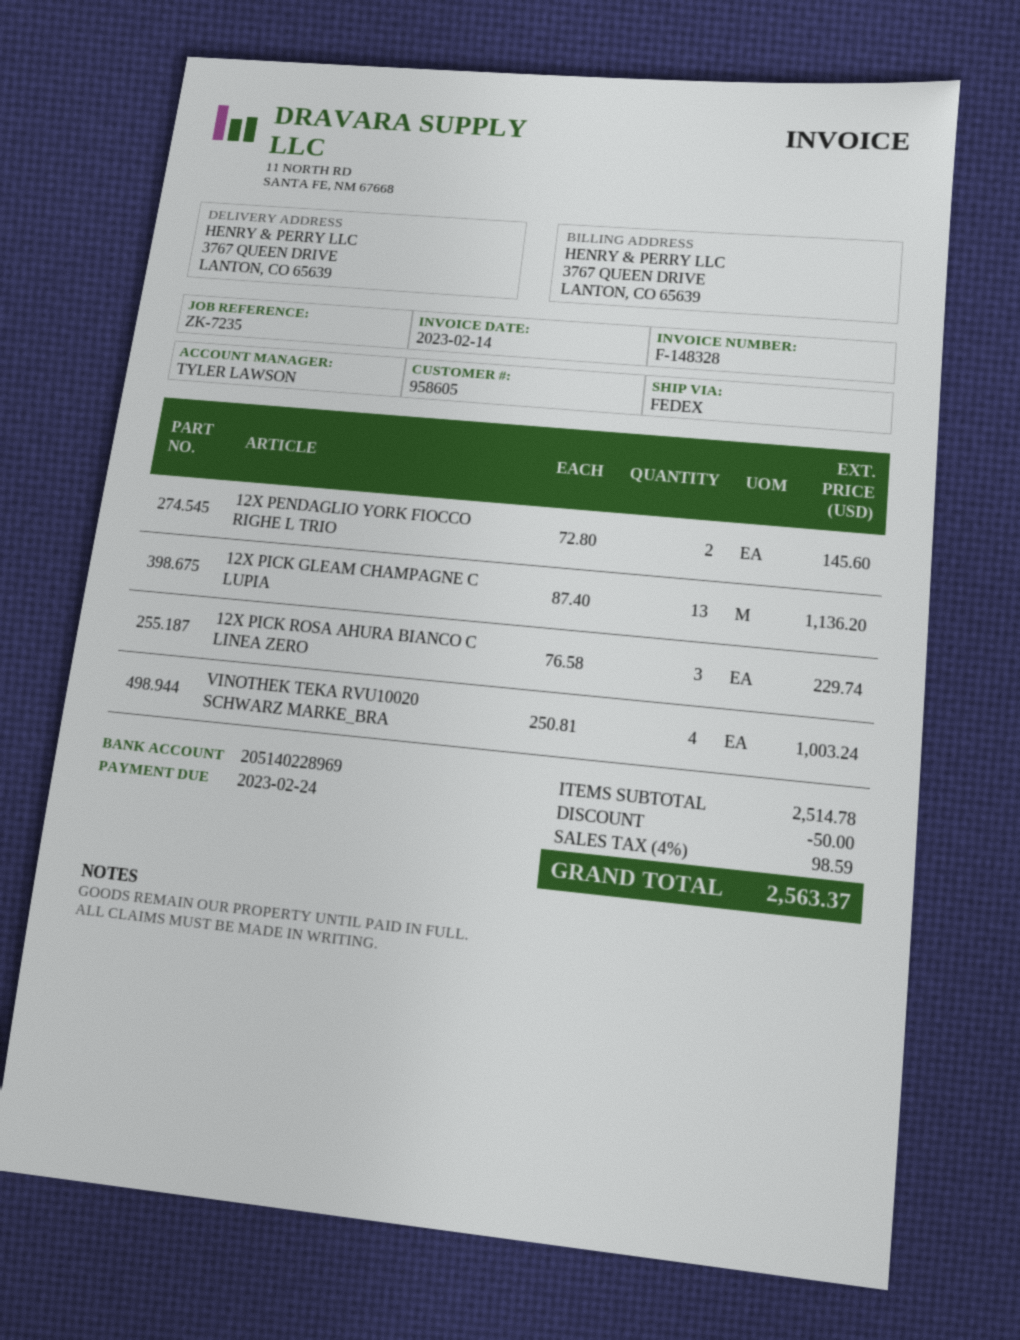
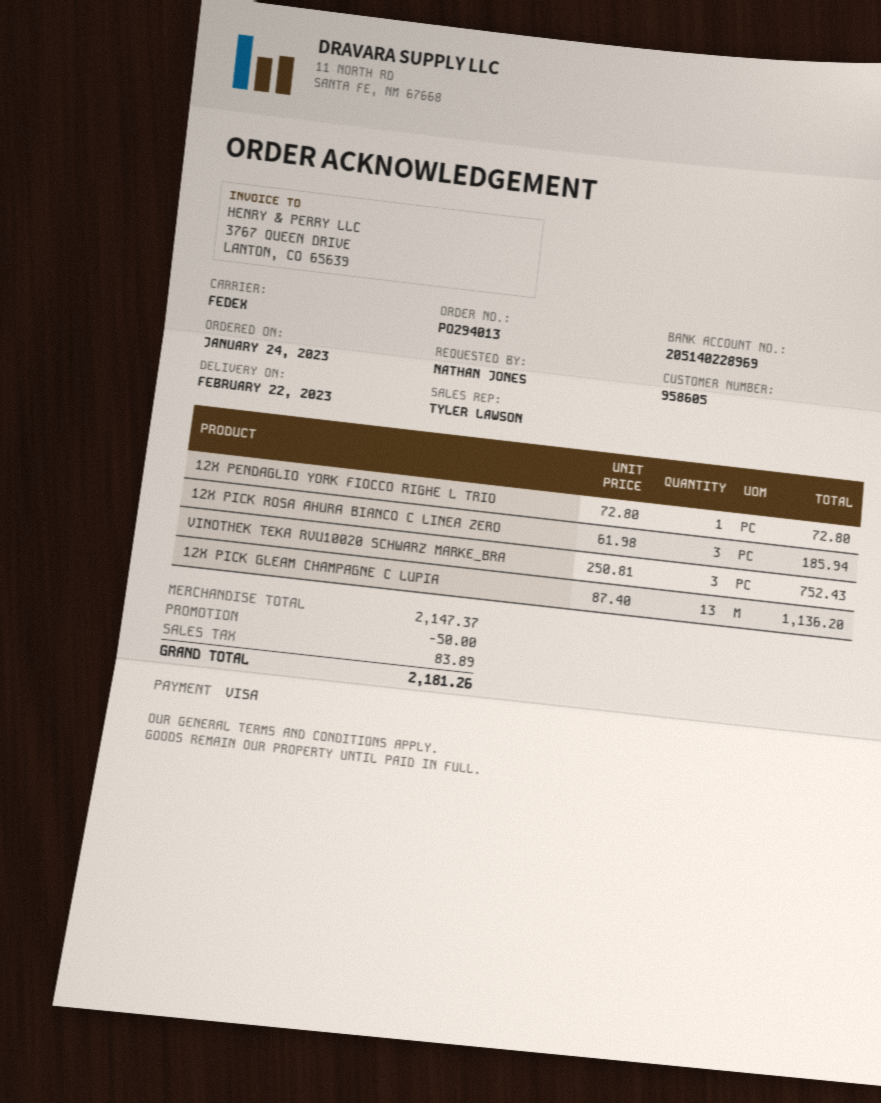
12X PENDAGLIO YORK FIOCCO RIGHE L TRIO: 2 x 72.80 = 145.60 -> 1 x 72.80 = 72.80
12X PICK ROSA AHURA BIANCO C LINEA ZERO: 3 x 76.58 = 229.74 -> 3 x 61.98 = 185.94
VINOTHEK TEKA RVU10020 SCHWARZ MARKE_BRA: 4 x 250.81 = 1003.24 -> 3 x 250.81 = 752.43
subtotal: 2514.78 -> 2147.37
tax: 98.59 -> 83.89
total: 2563.37 -> 2181.26

